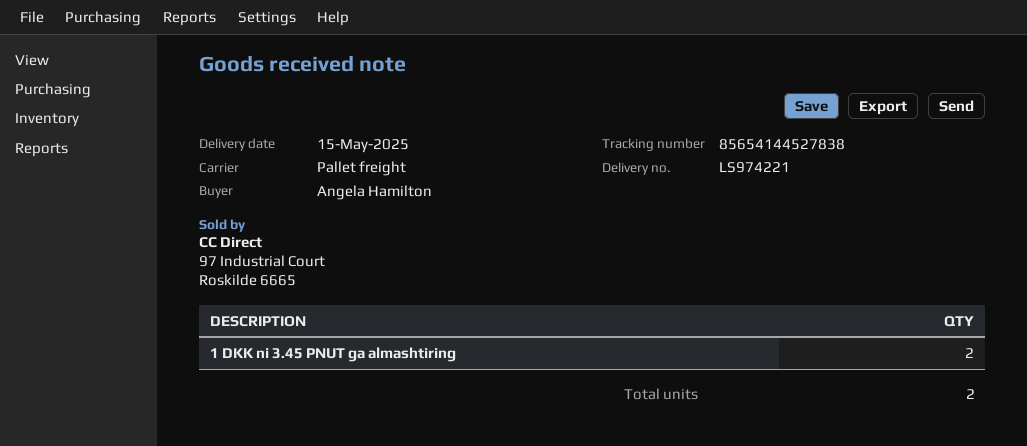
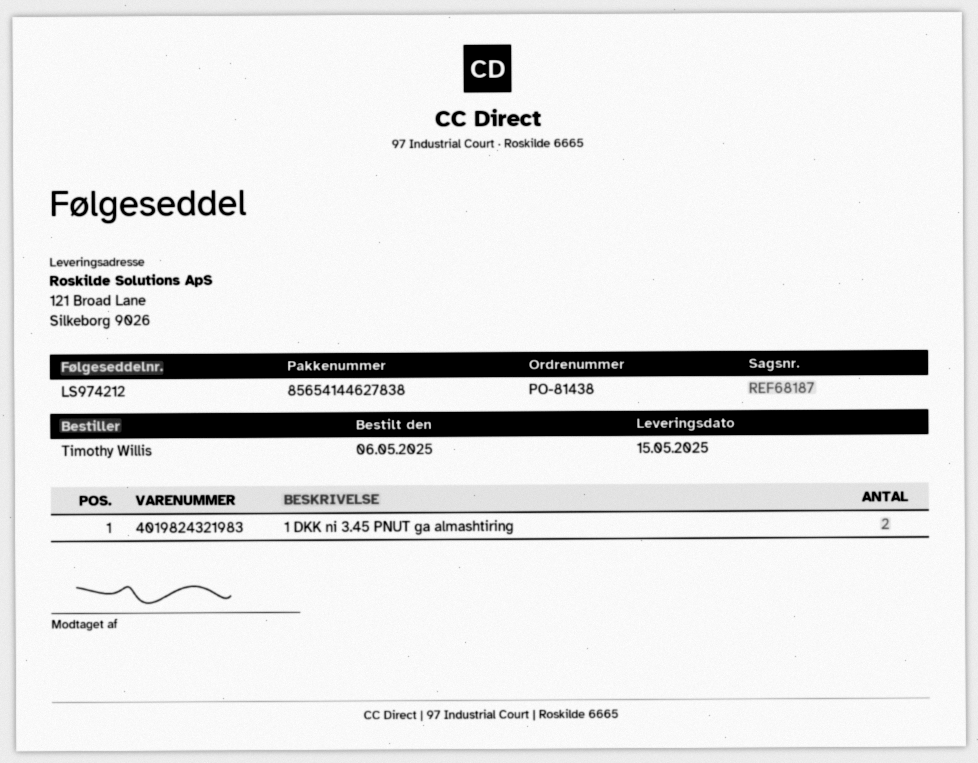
delivery note number: LS974221 -> LS974212
ordered by: Angela Hamilton -> Timothy Willis
tracking number: 85654144527838 -> 85654144627838

